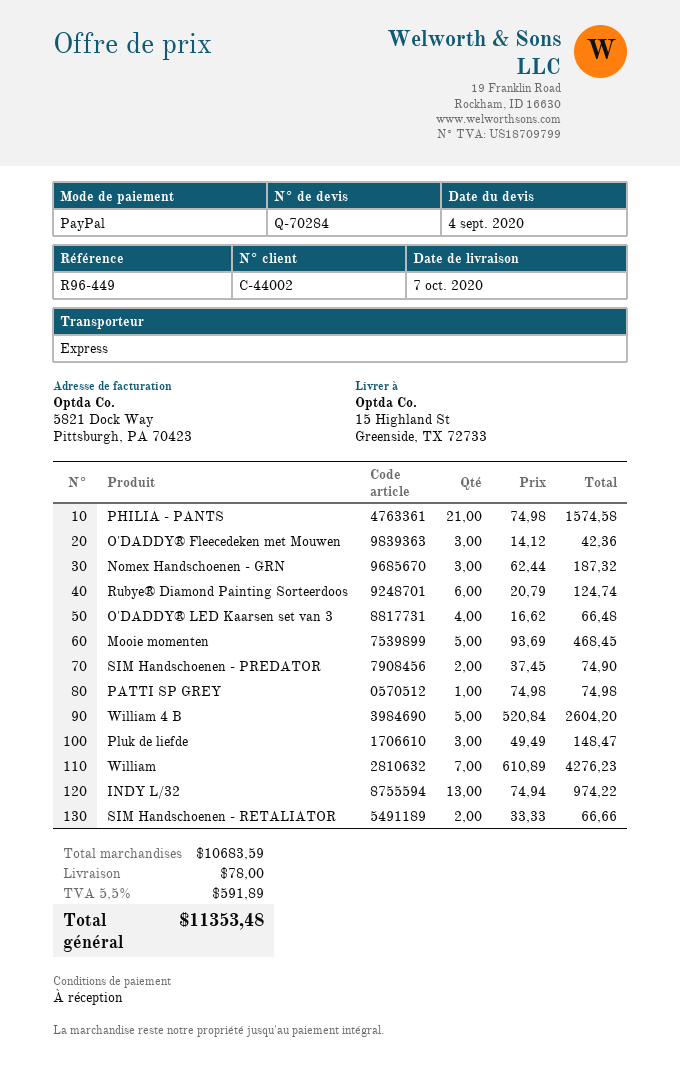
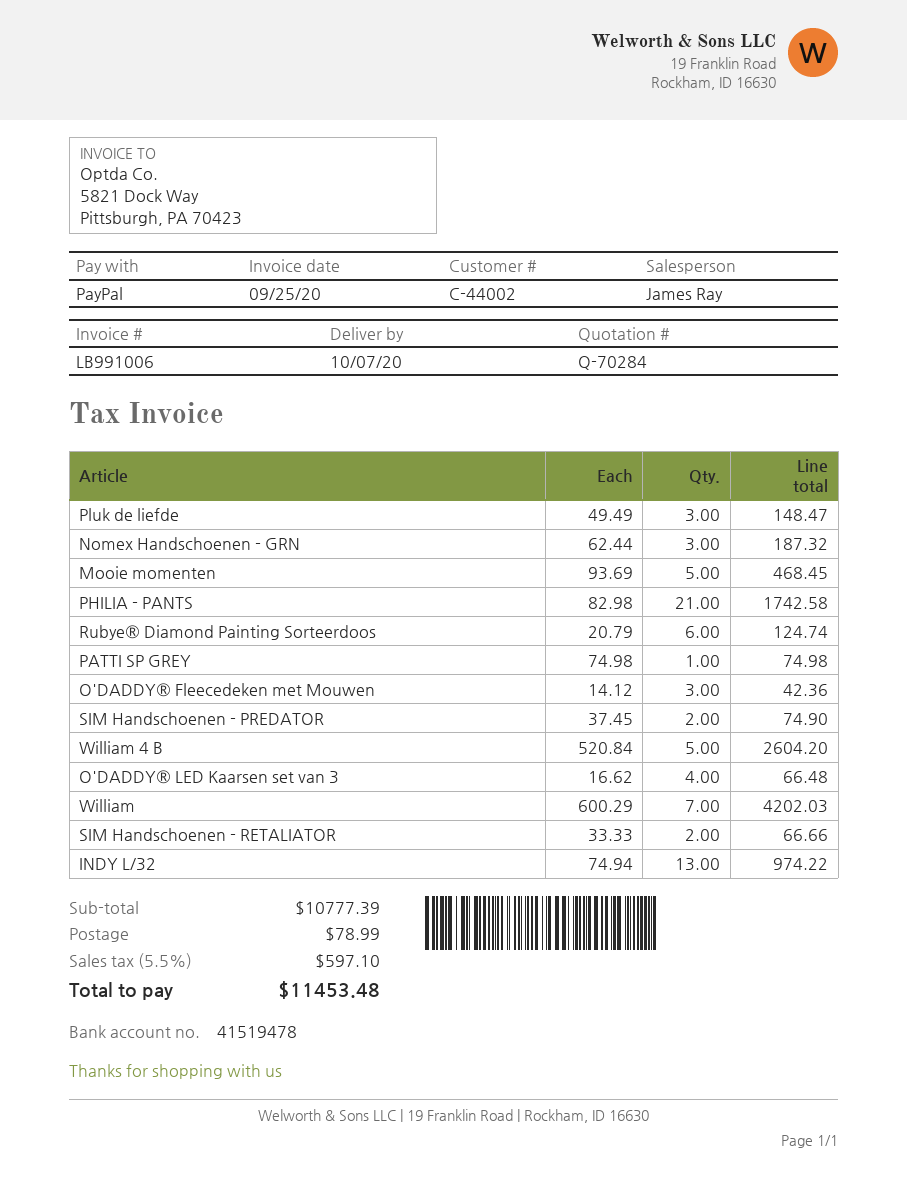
PHILIA - PANTS: 21 x 74.98 = 1574.58 -> 21 x 82.98 = 1742.58
William: 7 x 610.89 = 4276.23 -> 7 x 600.29 = 4202.03
subtotal: 10683.59 -> 10777.39
shipping: 78.00 -> 78.99
tax: 5.5% = 591.89 -> 5.5% = 597.10
total: 11353.48 -> 11453.48

